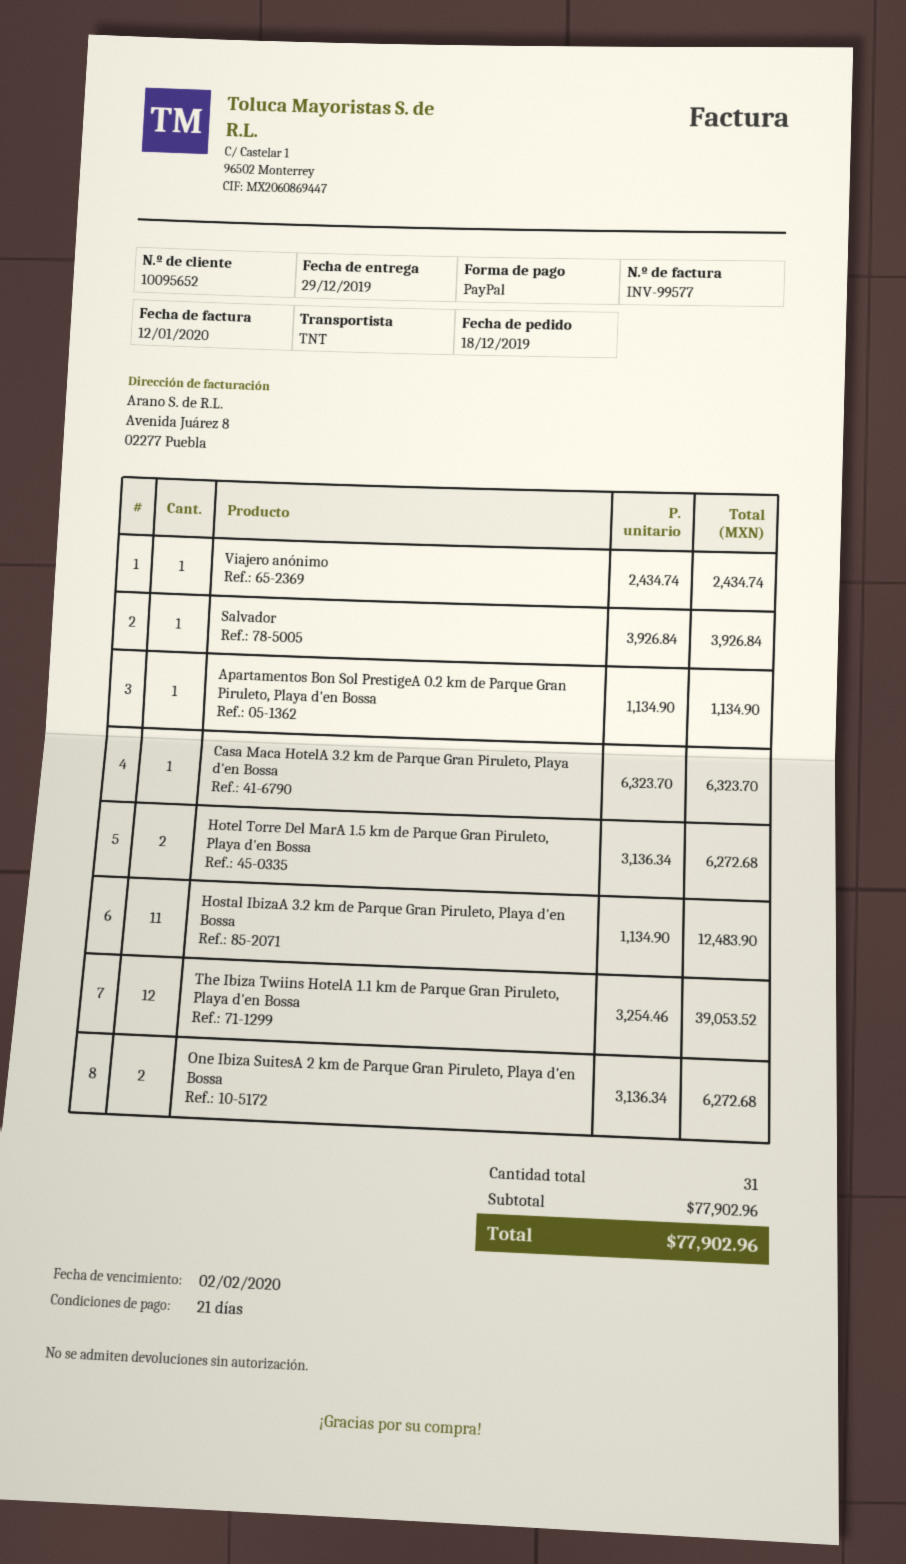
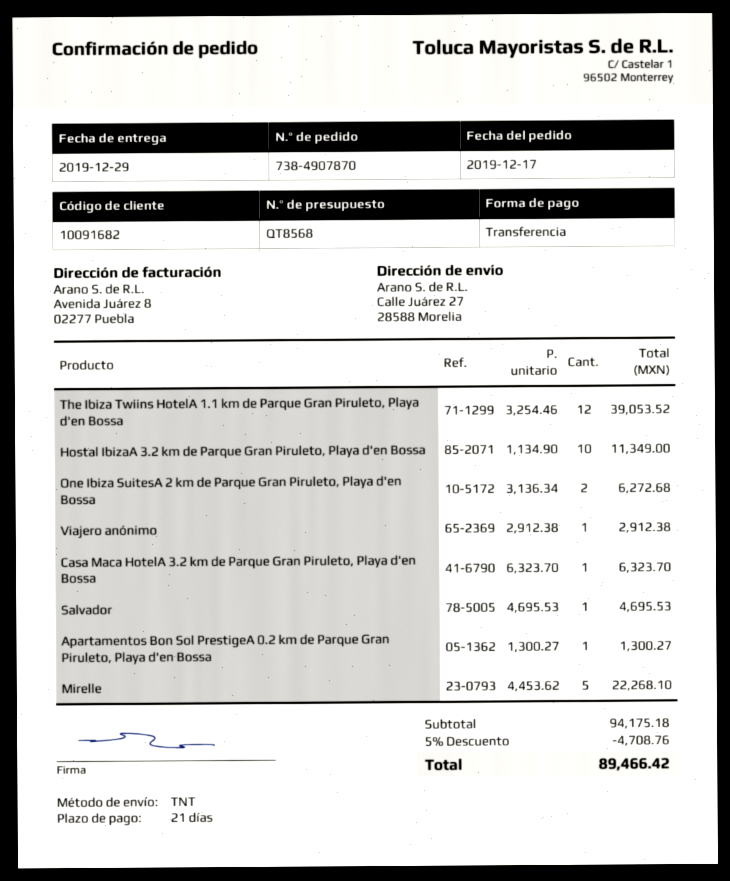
order date: 2019-12-18 -> 2019-12-17
customer number: 10095652 -> 10091682
payment method: PayPal -> bank transfer
Viajero anónimo: 1 x 2434.74 = 2434.74 -> 1 x 2912.38 = 2912.38
Salvador: 1 x 3926.84 = 3926.84 -> 1 x 4695.53 = 4695.53
Apartamentos Bon Sol PrestigeA 0.2 km de Parque Gran Piruleto, Playa d'en Bossa: 1 x 1134.90 = 1134.90 -> 1 x 1300.27 = 1300.27
Hotel Torre Del MarA 1.5 km de Parque Gran Piruleto, Playa d'en Bossa: 2 x 3136.34 = 6272.68 -> none
Hostal IbizaA 3.2 km de Parque Gran Piruleto, Playa d'en Bossa: 11 x 1134.90 = 12483.90 -> 10 x 1134.90 = 11349.00
Mirelle: none -> 5 x 4453.62 = 22268.10
subtotal: 77902.96 -> 94175.18
discount: none -> 5% = 4708.76
total: 77902.96 -> 89466.42

